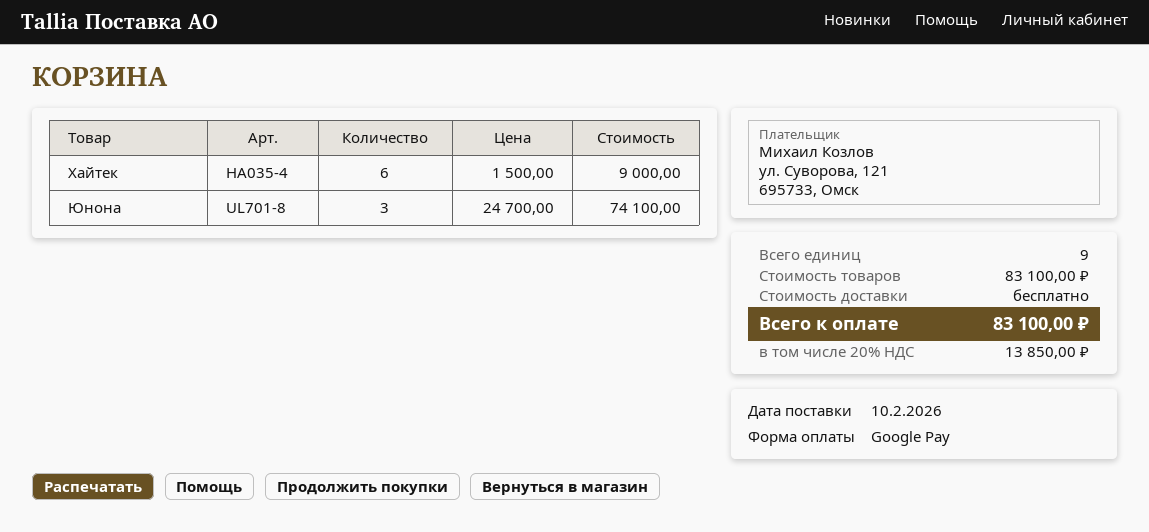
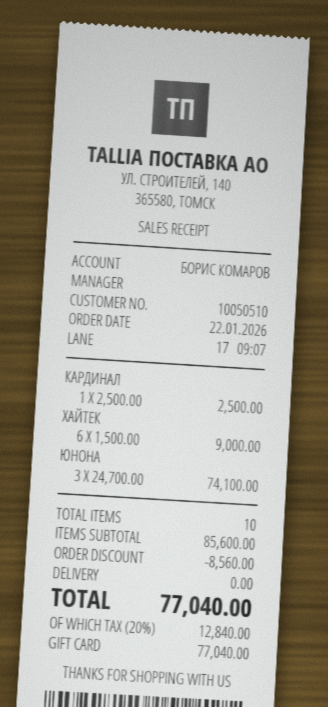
payment method: Google Pay -> gift card
КАРДИНАЛ: none -> 1 x 2500.00 = 2500.00
total quantity: 9 -> 10
subtotal: 83100.00 -> 85600.00
discount: none -> 8560.00
tax: 20% = 13850.00 -> 20% = 12840.00
total: 83100.00 -> 77040.00

